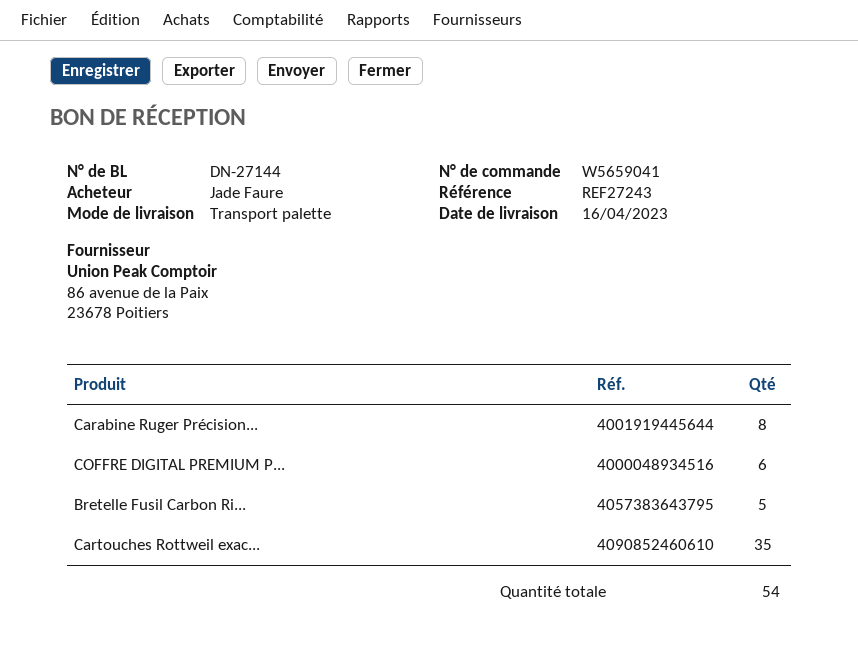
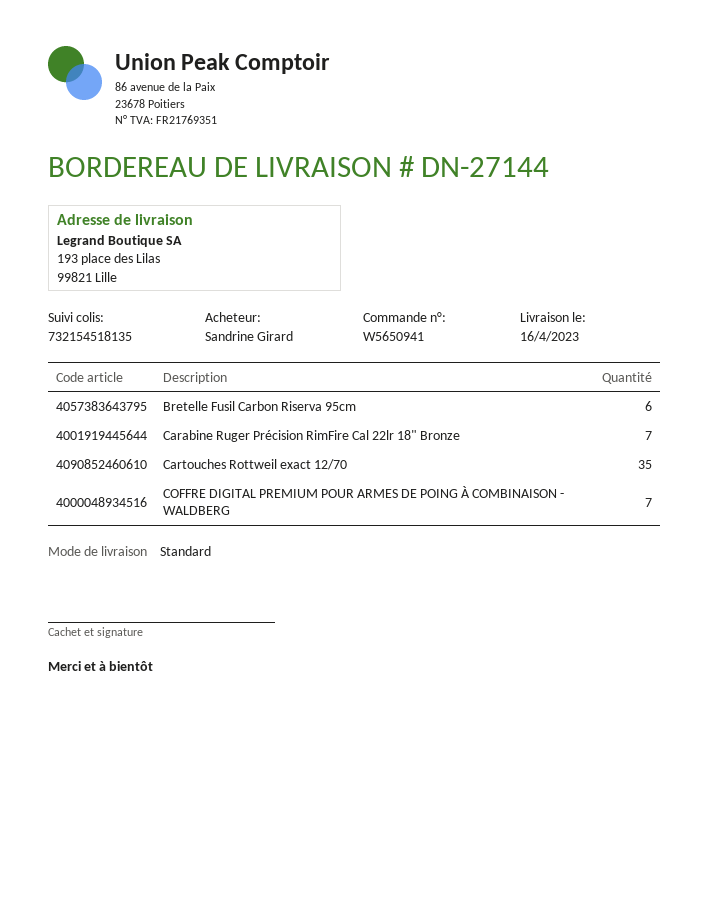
order number: W5659041 -> W5650941
ordered by: Jade Faure -> Sandrine Girard
shipping method: pallet freight -> standard
Carabine Ruger Précision...: 8 -> 7
COFFRE DIGITAL PREMIUM P...: 6 -> 7
Bretelle Fusil Carbon Ri...: 5 -> 6

